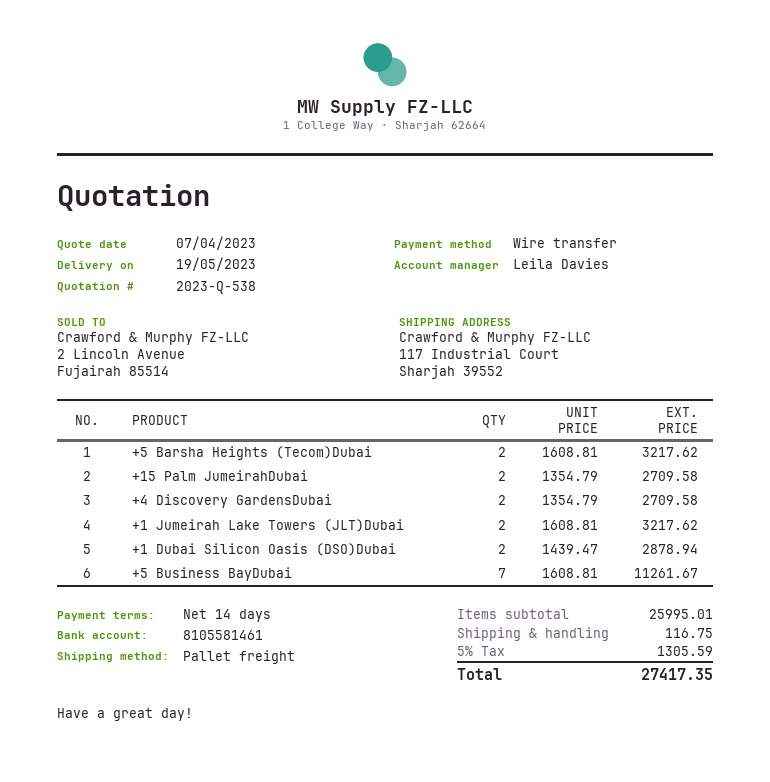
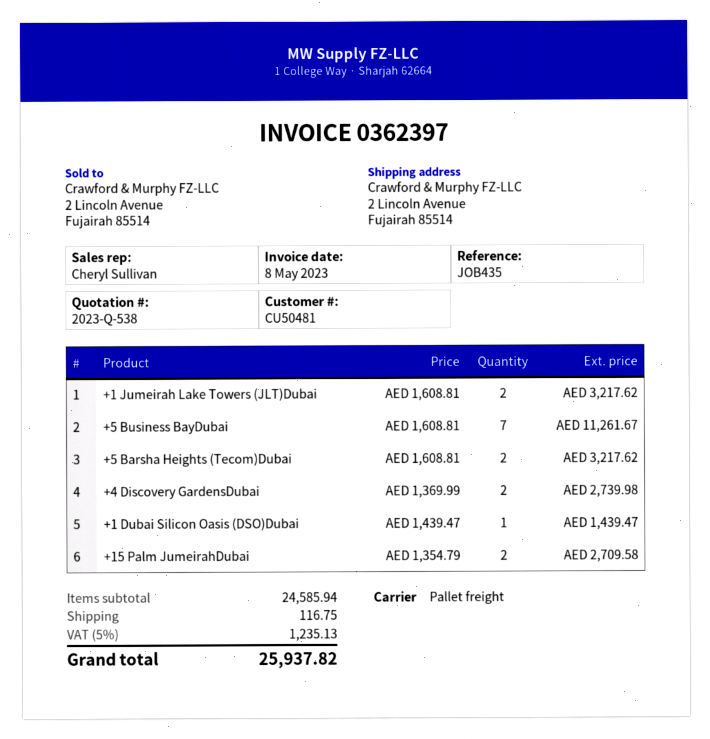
sales rep: Leila Davies -> Cheryl Sullivan
ship to: 117 Industrial Court, Sharjah 39552 -> 2 Lincoln Avenue, Fujairah 85514
+4 Discovery GardensDubai: 2 x 1354.79 = 2709.58 -> 2 x 1369.99 = 2739.98
+1 Dubai Silicon Oasis (DSO)Dubai: 2 x 1439.47 = 2878.94 -> 1 x 1439.47 = 1439.47
subtotal: 25995.01 -> 24585.94
tax: 5% = 1305.59 -> 5% = 1235.13
total: 27417.35 -> 25937.82

